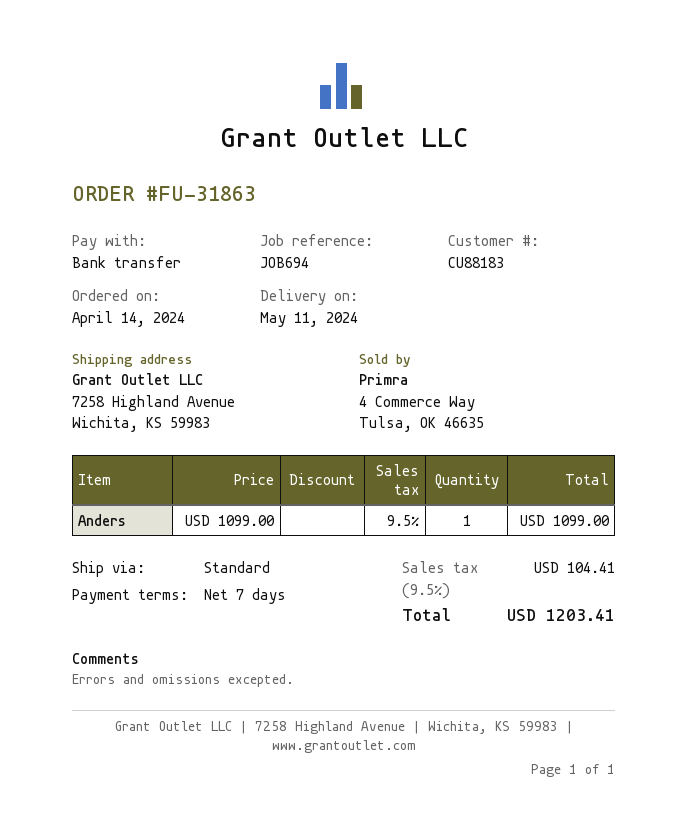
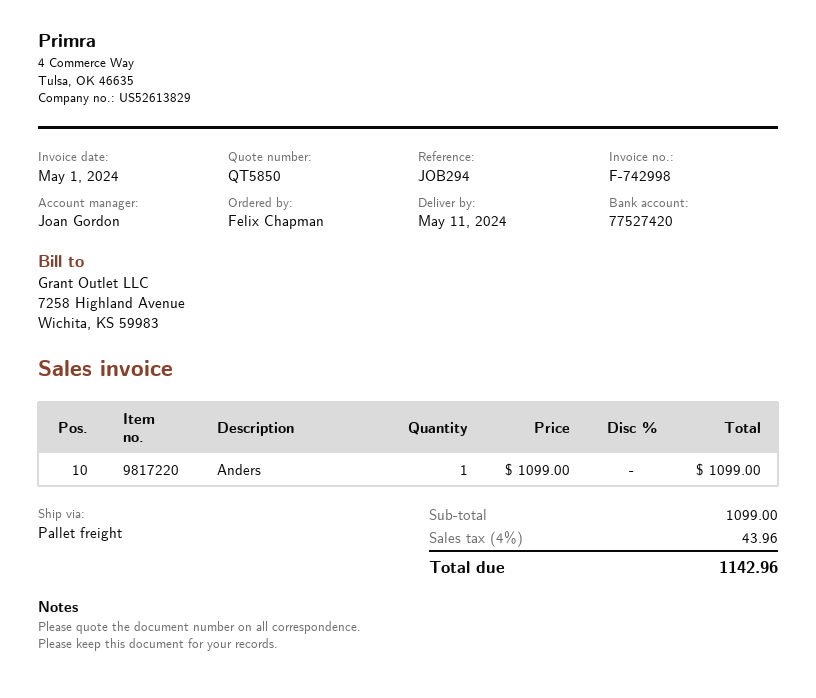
reference: JOB694 -> JOB294
shipping method: standard -> pallet freight
tax: 9.5% = 104.41 -> 4% = 43.96
total: 1203.41 -> 1142.96

